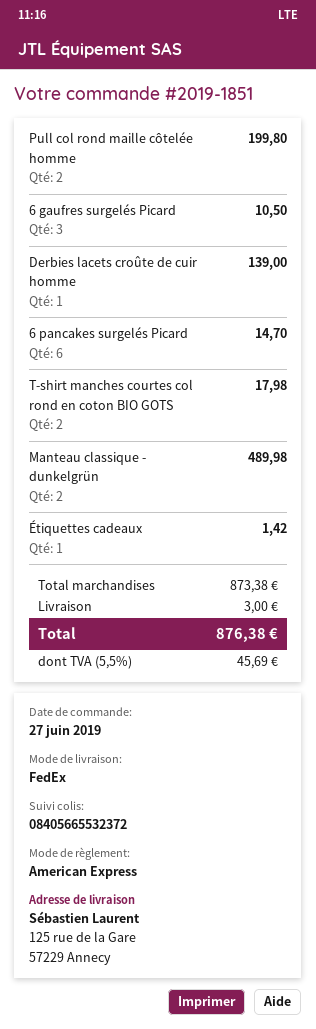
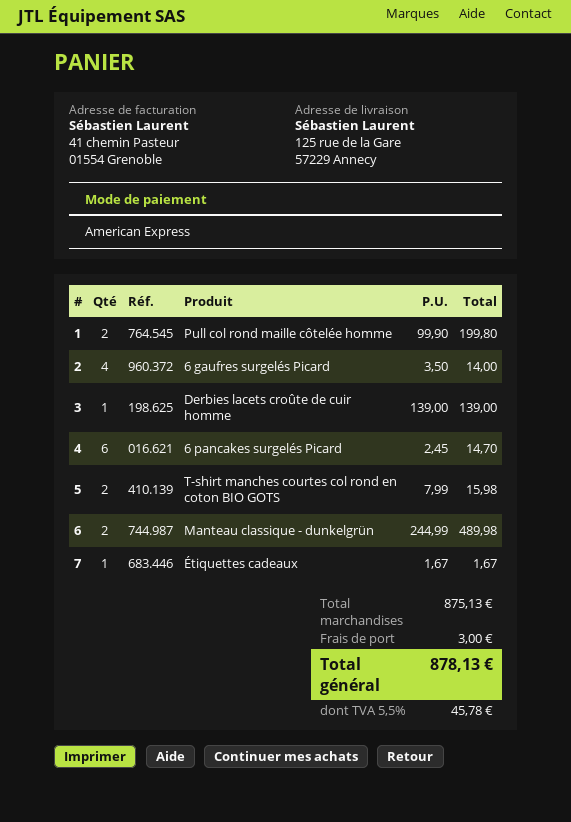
6 gaufres surgelés Picard: 3 for 10.50 -> 4 for 14.00
T-shirt manches courtes col rond en coton BIO GOTS: 2 for 17.98 -> 2 for 15.98
Étiquettes cadeaux: 1 for 1.42 -> 1 for 1.67
subtotal: 873.38 -> 875.13
tax: 5.5% = 45.69 -> 5.5% = 45.78
total: 876.38 -> 878.13

